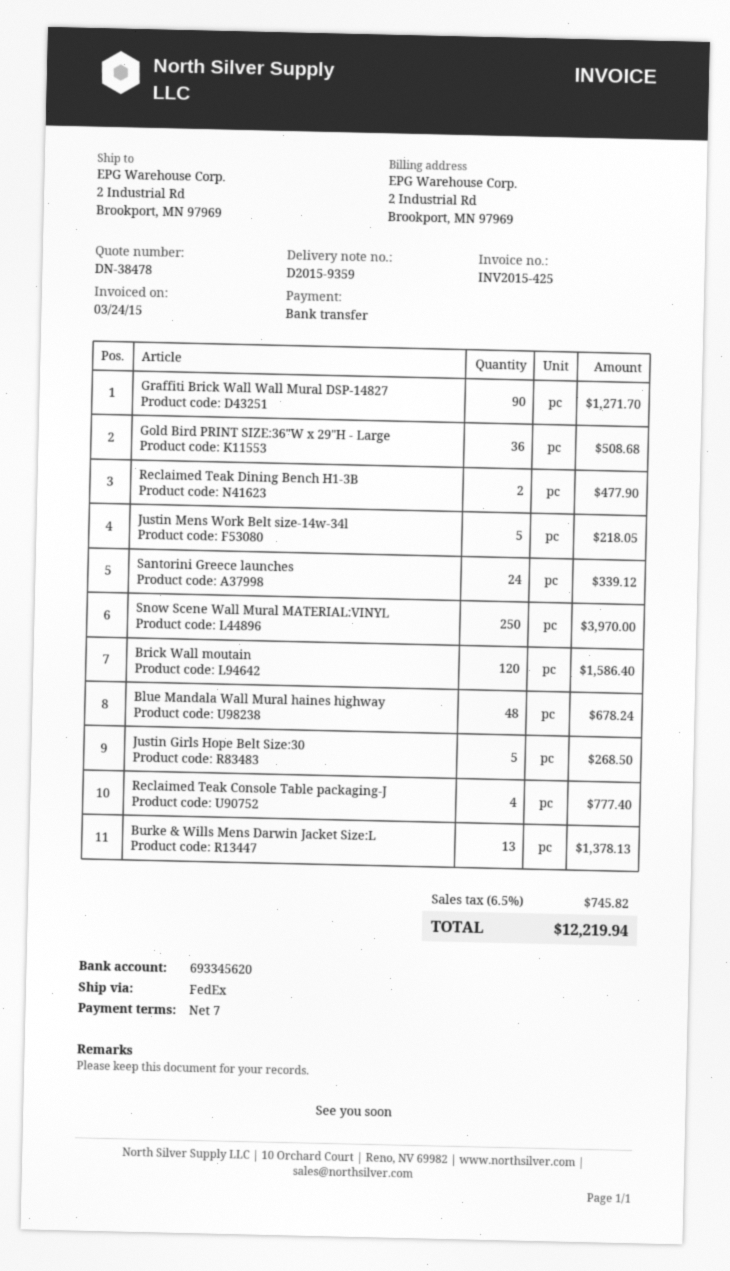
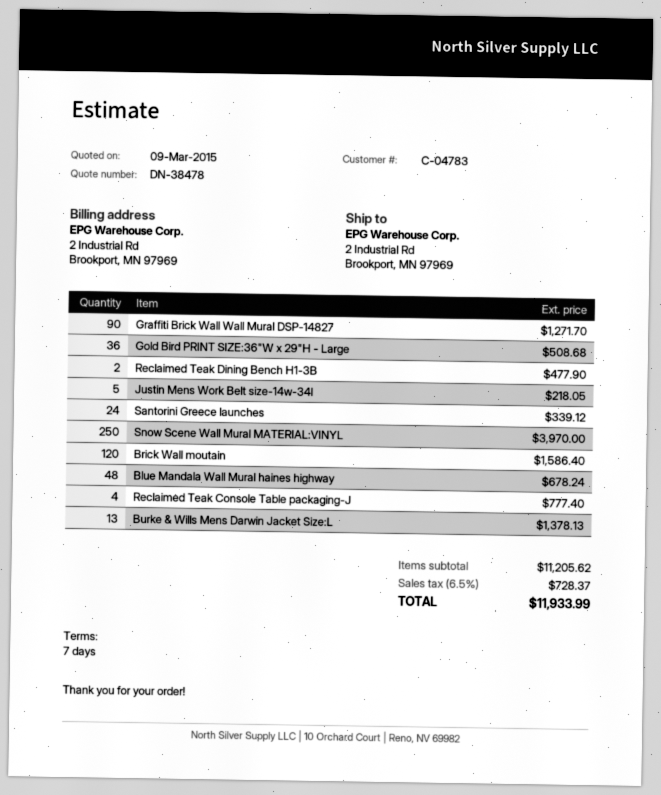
Justin Girls Hope Belt Size:30: 5 for 268.50 -> none
tax: 6.5% = 745.82 -> 6.5% = 728.37
total: 12219.94 -> 11933.99

